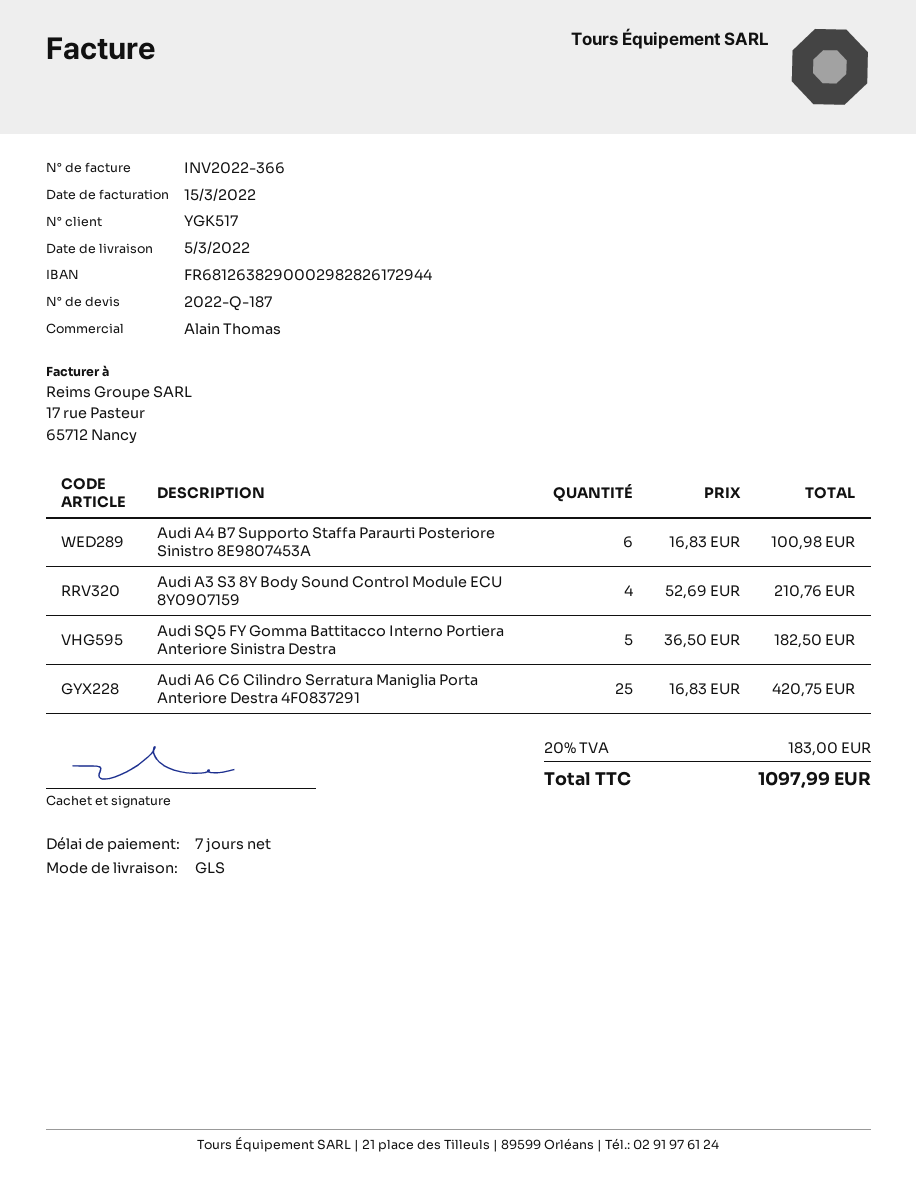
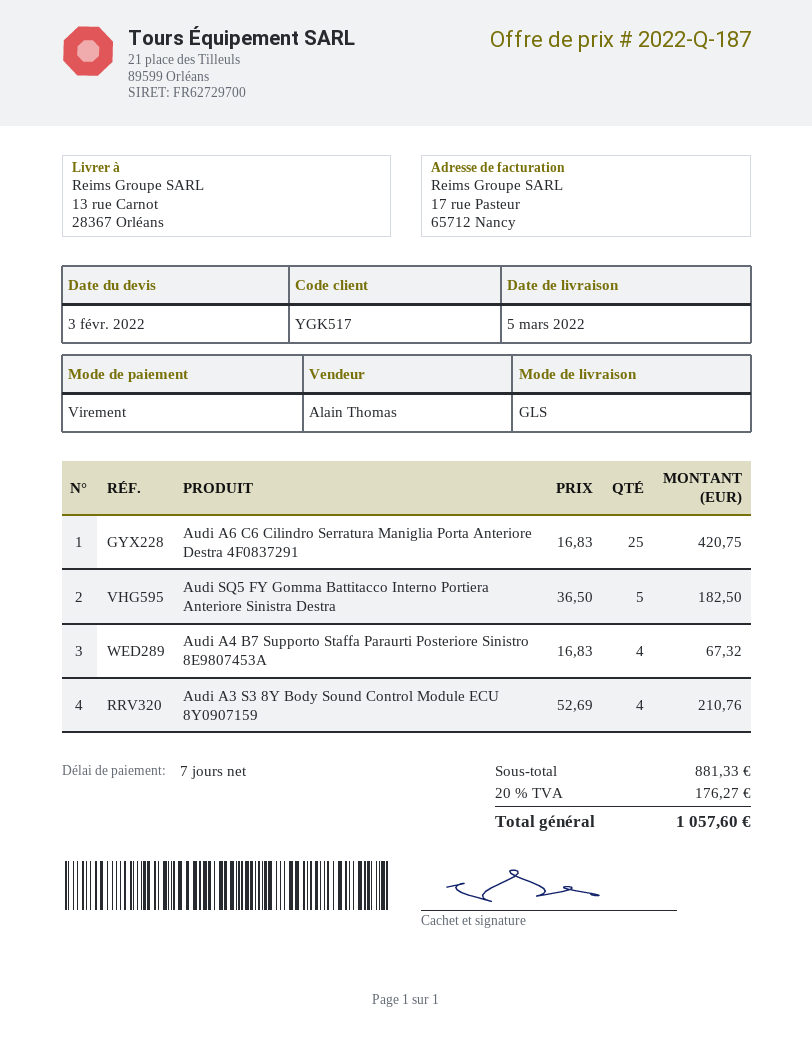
Audi A4 B7 Supporto Staffa Paraurti Posteriore Sinistro 8E9807453A: 6 x 16.83 = 100.98 -> 4 x 16.83 = 67.32
tax: 20% = 183.00 -> 20% = 176.27
total: 1097.99 -> 1057.60

